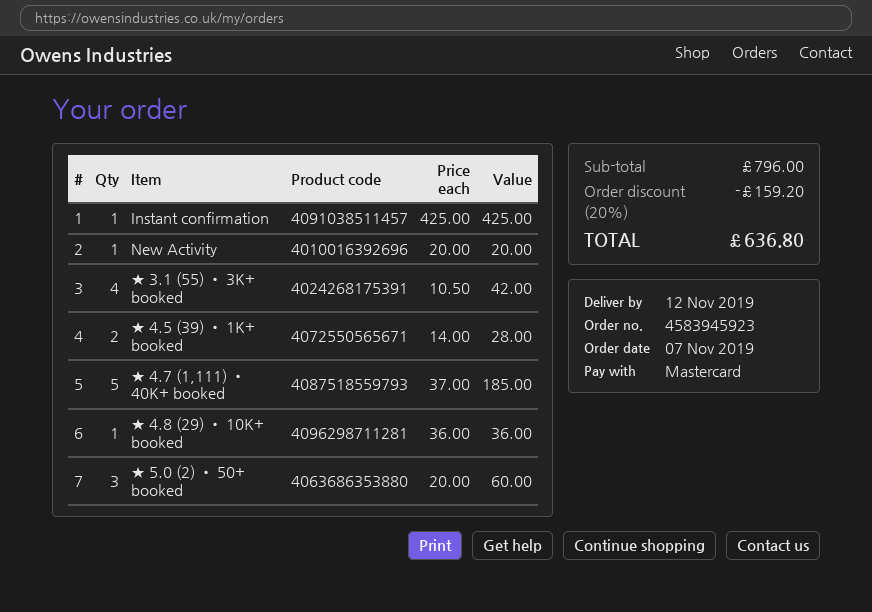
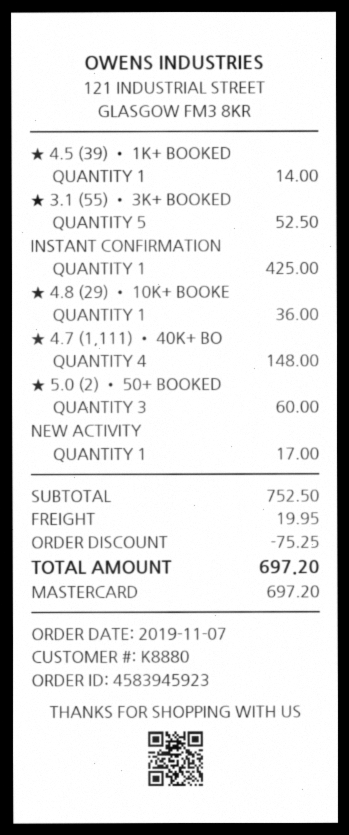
New Activity: 1 for 20.00 -> 1 for 17.00
★ 3.1 (55) • 3K+ booked: 4 for 42.00 -> 5 for 52.50
★ 4.5 (39) • 1K+ booked: 2 for 28.00 -> 1 for 14.00
★ 4.7 (1,111) • 40K+ booked: 5 for 185.00 -> 4 for 148.00
subtotal: 796.00 -> 752.50
discount: 159.20 -> 75.25
shipping: none -> 19.95
total: 636.80 -> 697.20

